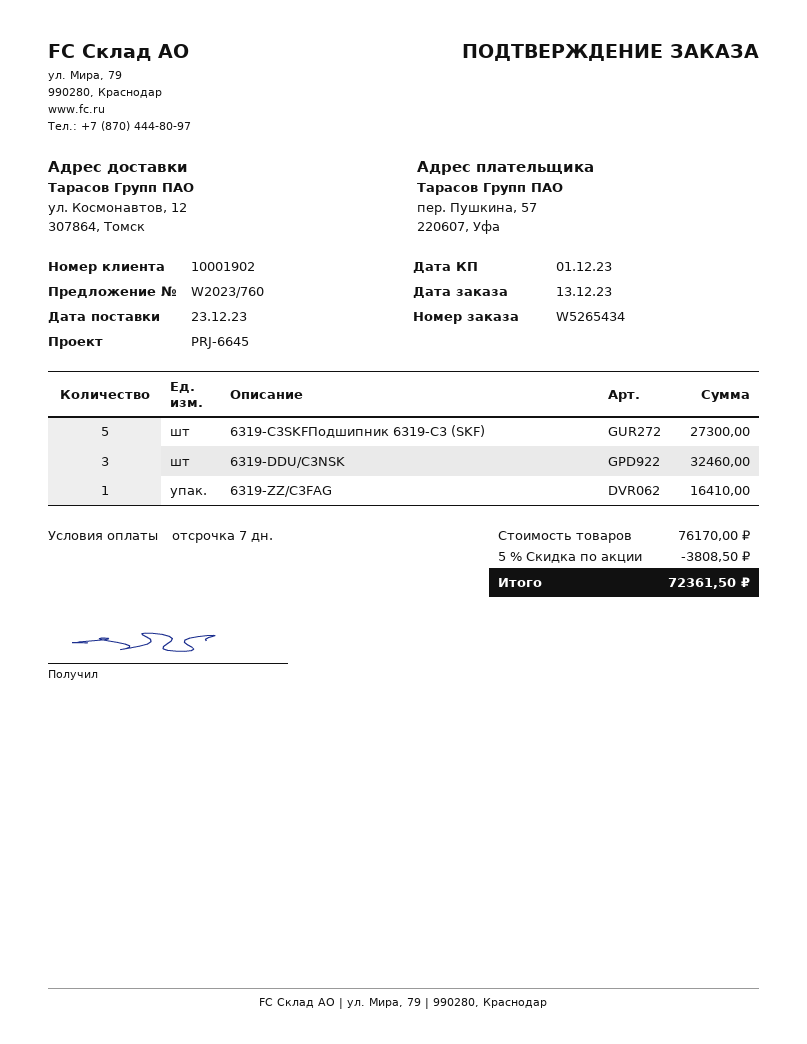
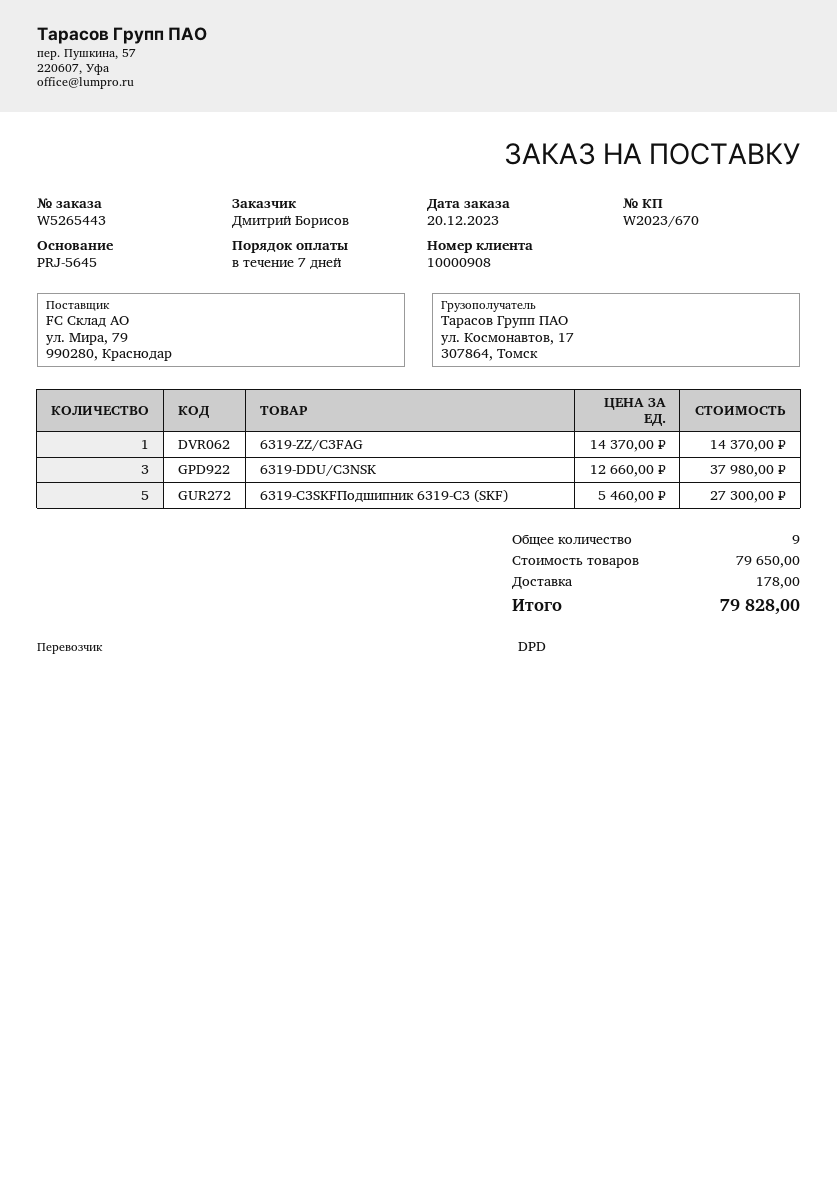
quote number: W2023/760 -> W2023/670
order number: W5265434 -> W5265443
order date: 2023-12-13 -> 2023-12-20
customer number: 10001902 -> 10000908
reference: PRJ-6645 -> PRJ-5645
ship to: ул. Космонавтов, 12, 307864, Томск -> ул. Космонавтов, 17, 307864, Томск
6319-DDU/C3NSK: 3 for 32460.00 -> 3 for 37980.00
6319-ZZ/C3FAG: 1 for 16410.00 -> 1 for 14370.00
subtotal: 76170.00 -> 79650.00
discount: 5% = 3808.50 -> none
shipping: none -> 178.00
total: 72361.50 -> 79828.00

